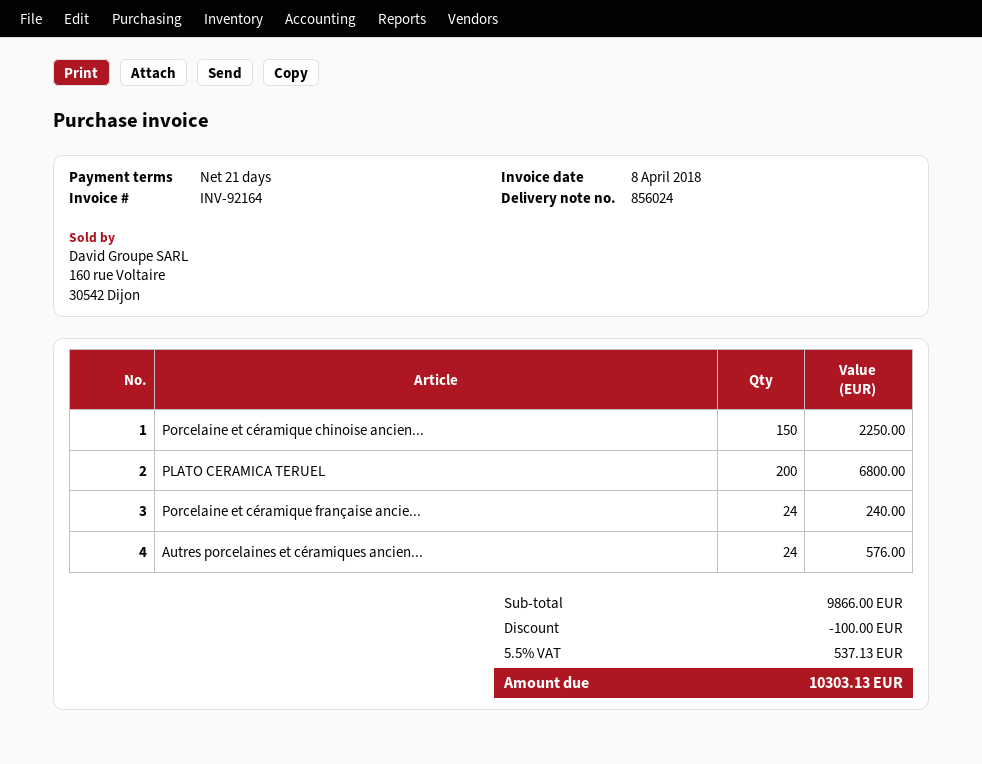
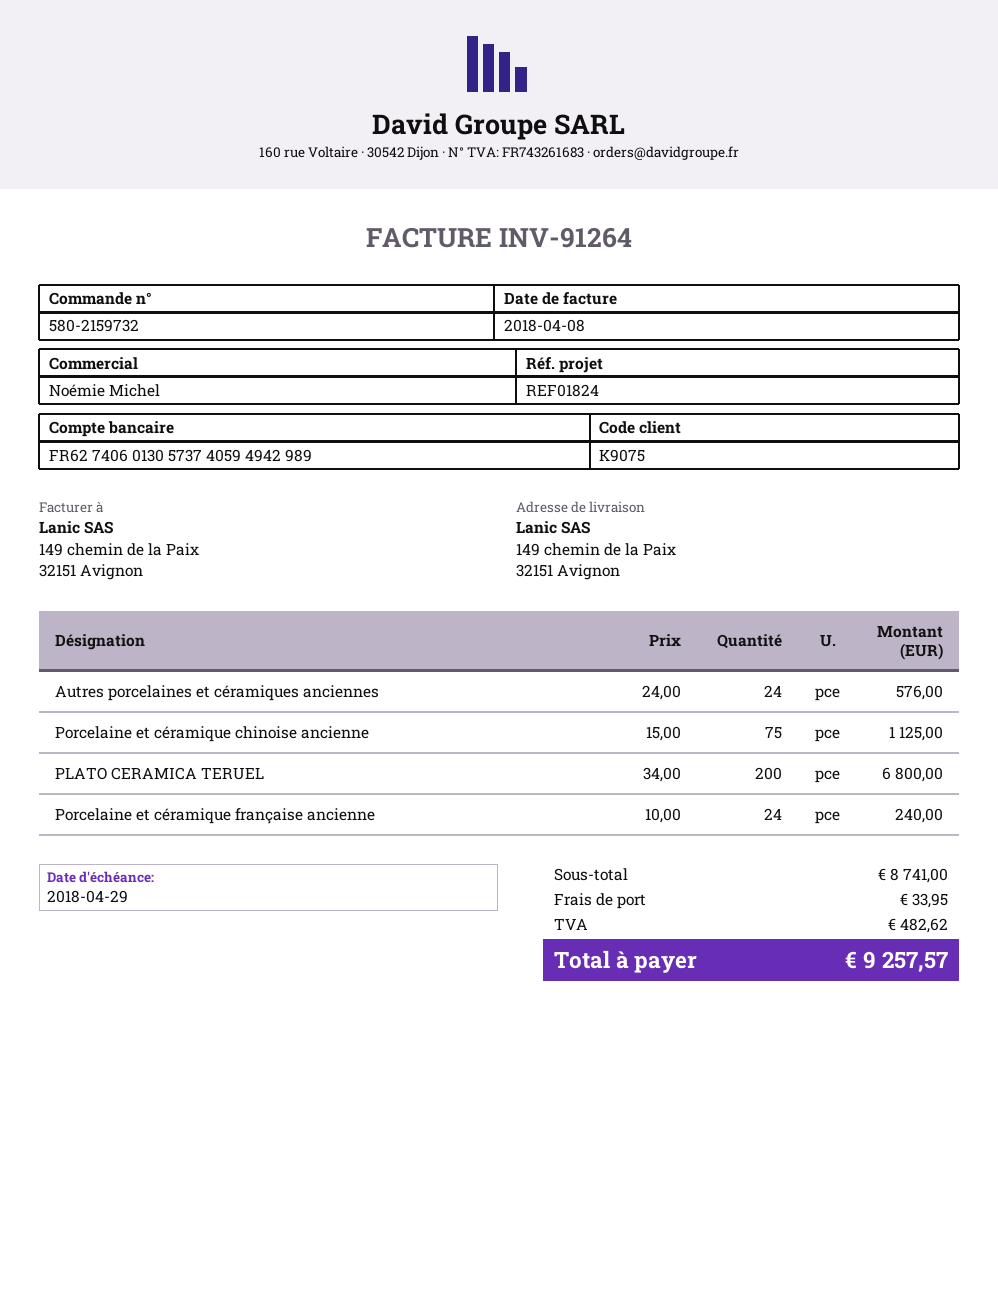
invoice number: INV-92164 -> INV-91264
Porcelaine et céramique chinoise ancien...: 150 for 2250.00 -> 75 for 1125.00
subtotal: 9866.00 -> 8741.00
discount: 100.00 -> none
shipping: none -> 33.95
tax: 537.13 -> 482.62
total: 10303.13 -> 9257.57

